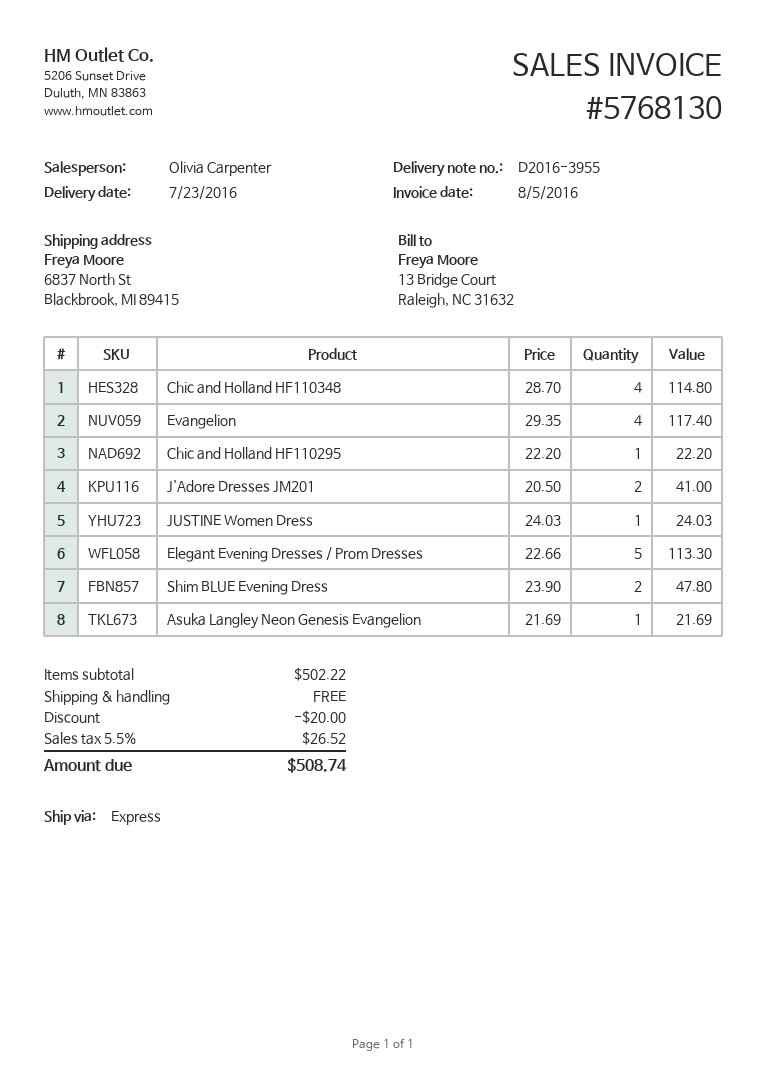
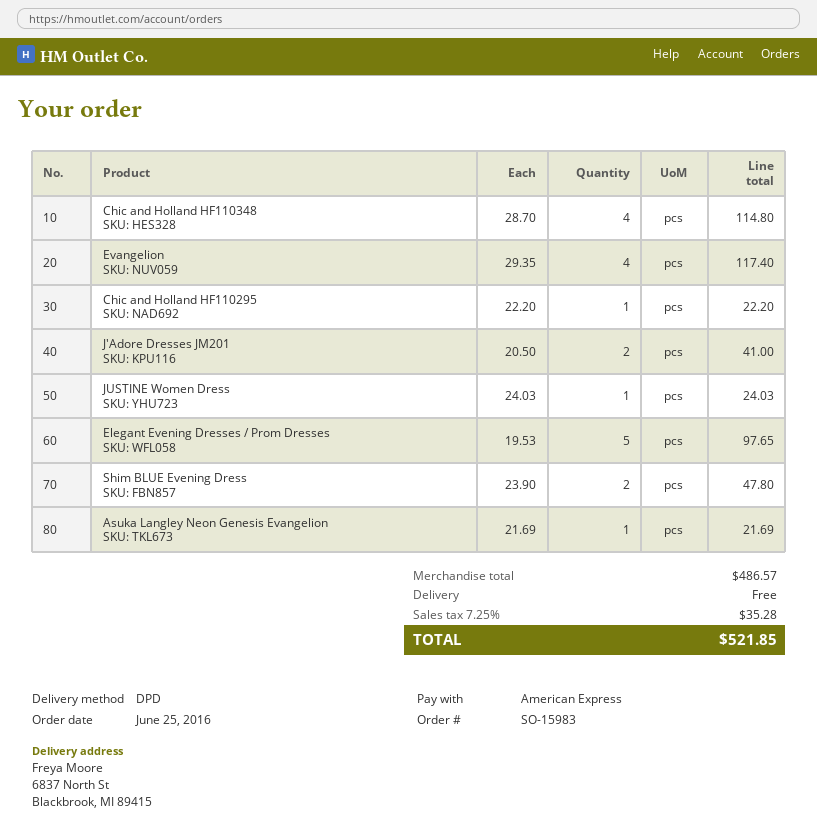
shipping method: express -> DPD
Elegant Evening Dresses / Prom Dresses: 5 x 22.66 = 113.30 -> 5 x 19.53 = 97.65
subtotal: 502.22 -> 486.57
discount: 20.00 -> none
tax: 5.5% = 26.52 -> 7.25% = 35.28
total: 508.74 -> 521.85

